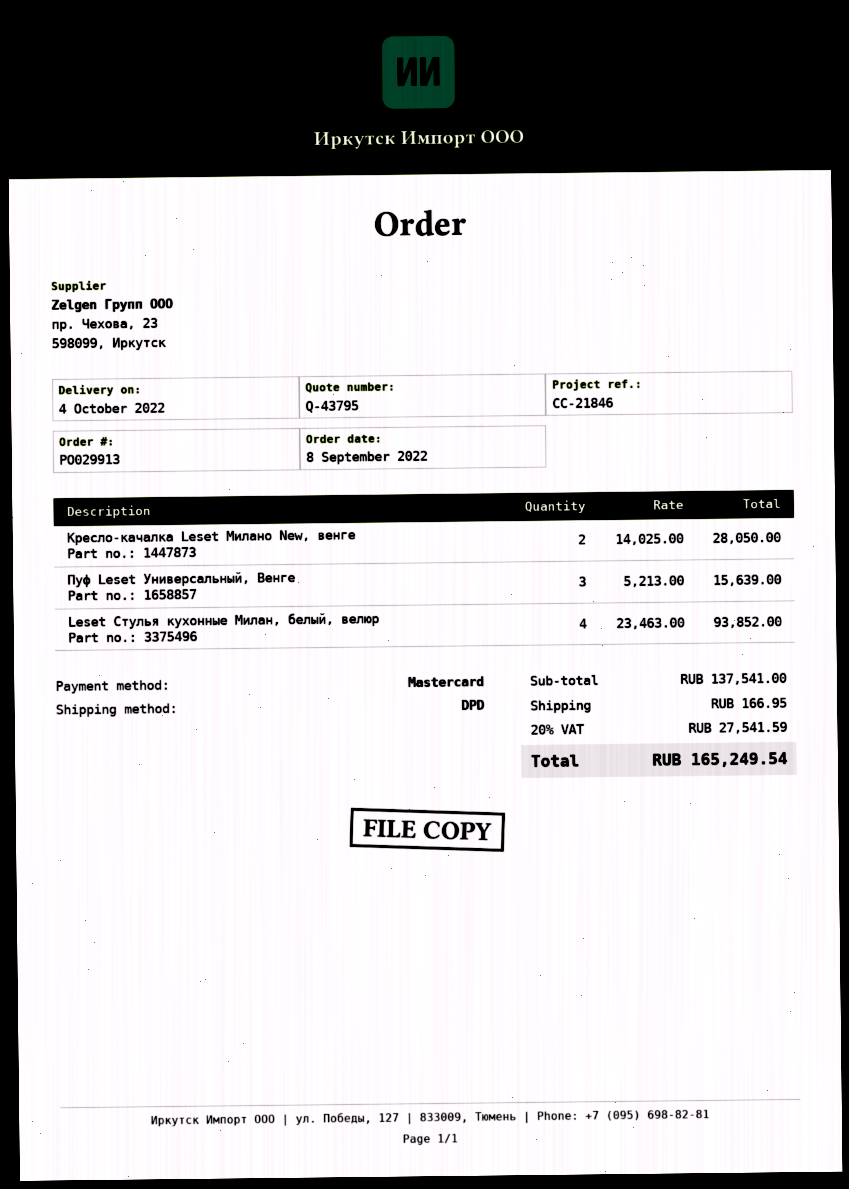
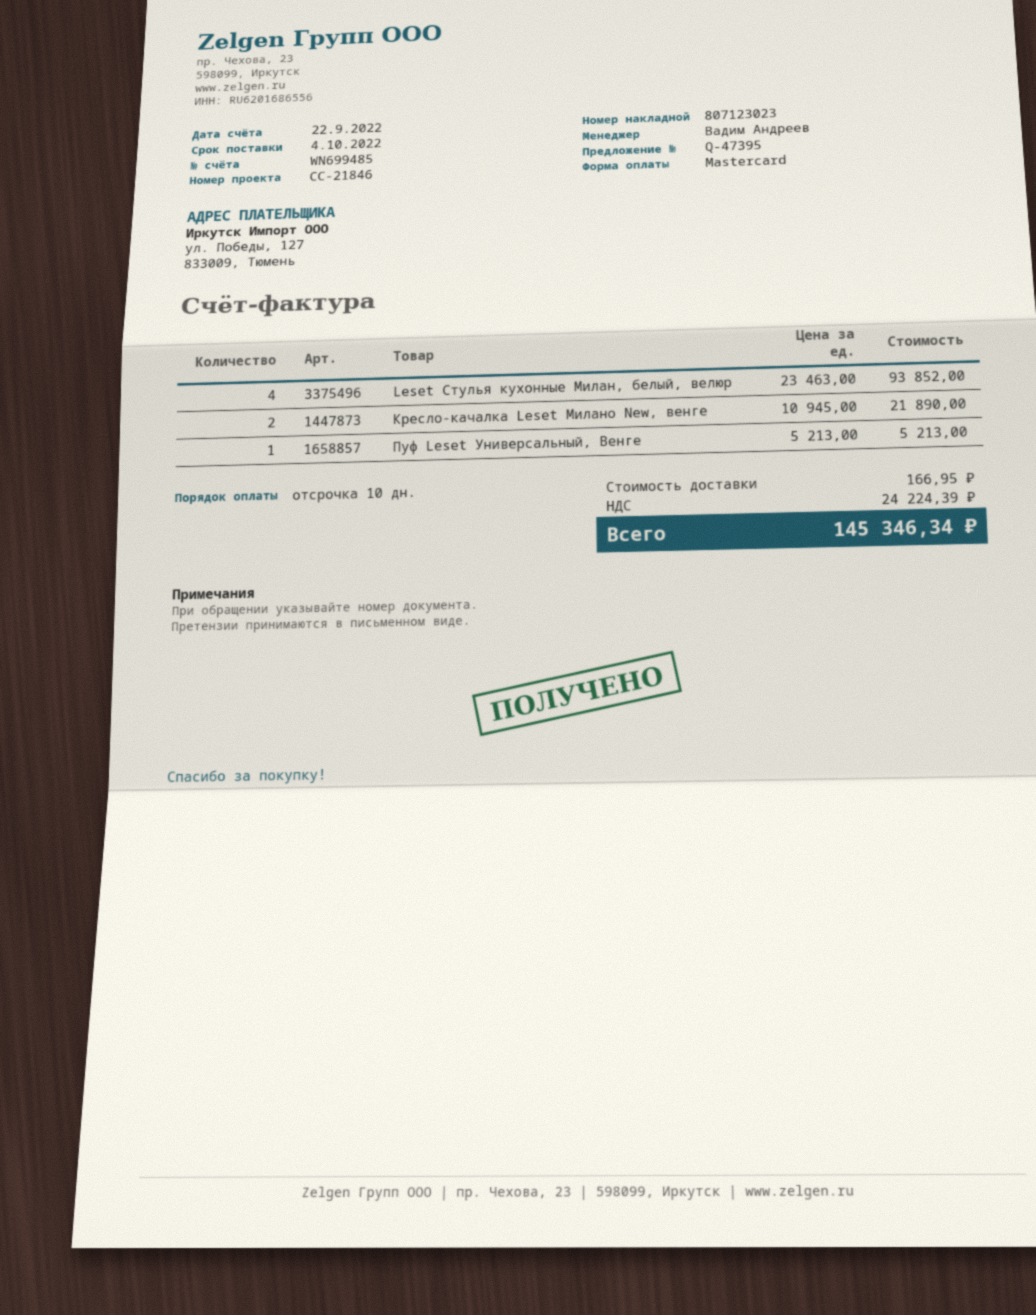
quote number: Q-43795 -> Q-47395
Кресло-качалка Leset Милано New, венге: 2 x 14025.00 = 28050.00 -> 2 x 10945.00 = 21890.00
Пуф Leset Универсальный, Венге: 3 x 5213.00 = 15639.00 -> 1 x 5213.00 = 5213.00
tax: 27541.59 -> 24224.39
total: 165249.54 -> 145346.34

